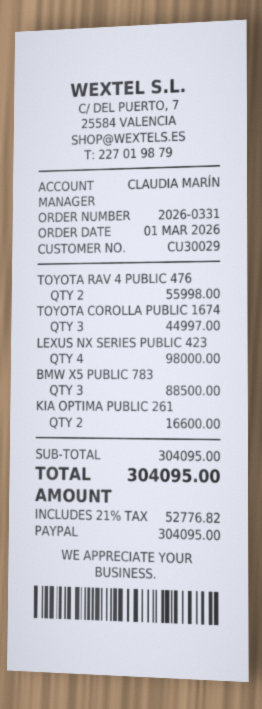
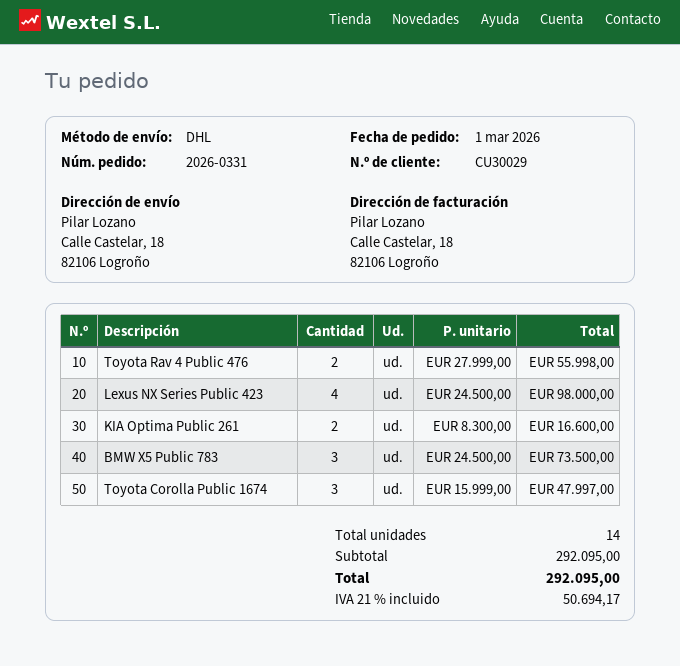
TOYOTA COROLLA PUBLIC 1674: 3 for 44997.00 -> 3 for 47997.00
BMW X5 PUBLIC 783: 3 for 88500.00 -> 3 for 73500.00
subtotal: 304095.00 -> 292095.00
tax: 21% = 52776.82 -> 21% = 50694.17
total: 304095.00 -> 292095.00

